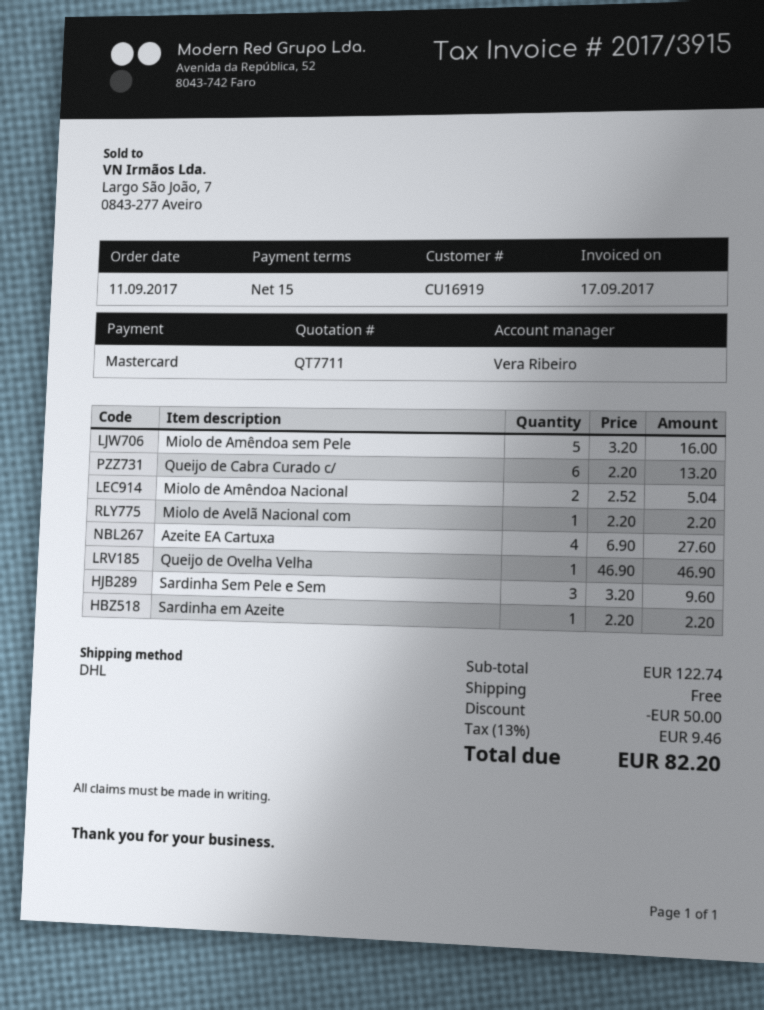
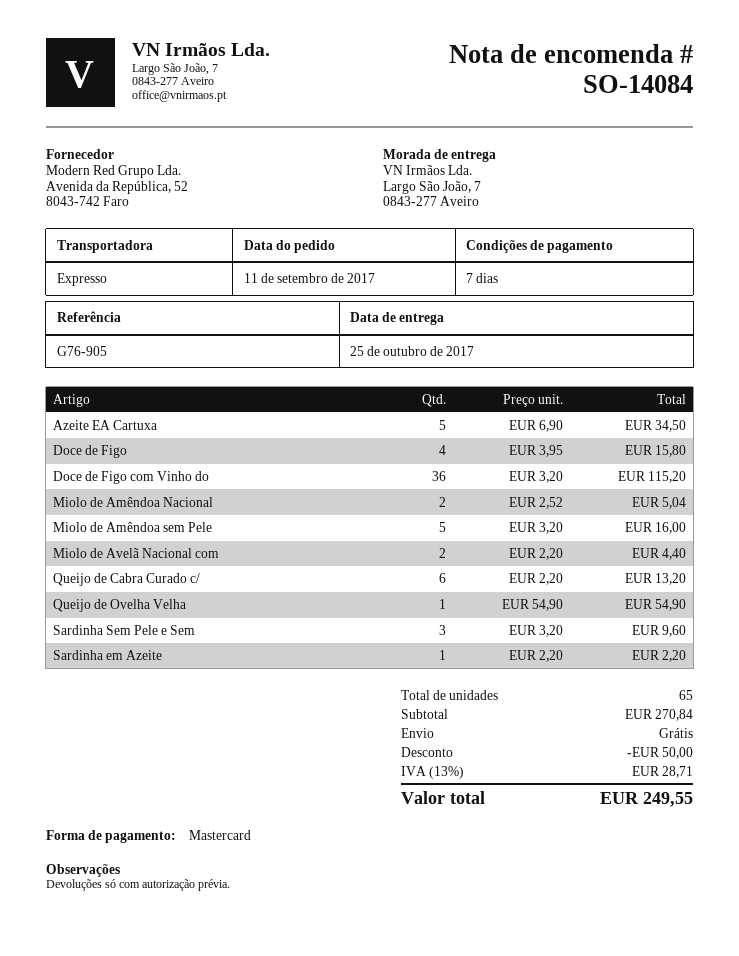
payment terms: 15 days -> 7 days
shipping method: DHL -> express
Miolo de Avelã Nacional com: 1 x 2.20 = 2.20 -> 2 x 2.20 = 4.40
Azeite EA Cartuxa: 4 x 6.90 = 27.60 -> 5 x 6.90 = 34.50
Queijo de Ovelha Velha: 1 x 46.90 = 46.90 -> 1 x 54.90 = 54.90
Doce de Figo: none -> 4 x 3.95 = 15.80
Doce de Figo com Vinho do: none -> 36 x 3.20 = 115.20
subtotal: 122.74 -> 270.84
tax: 13% = 9.46 -> 13% = 28.71
total: 82.20 -> 249.55

